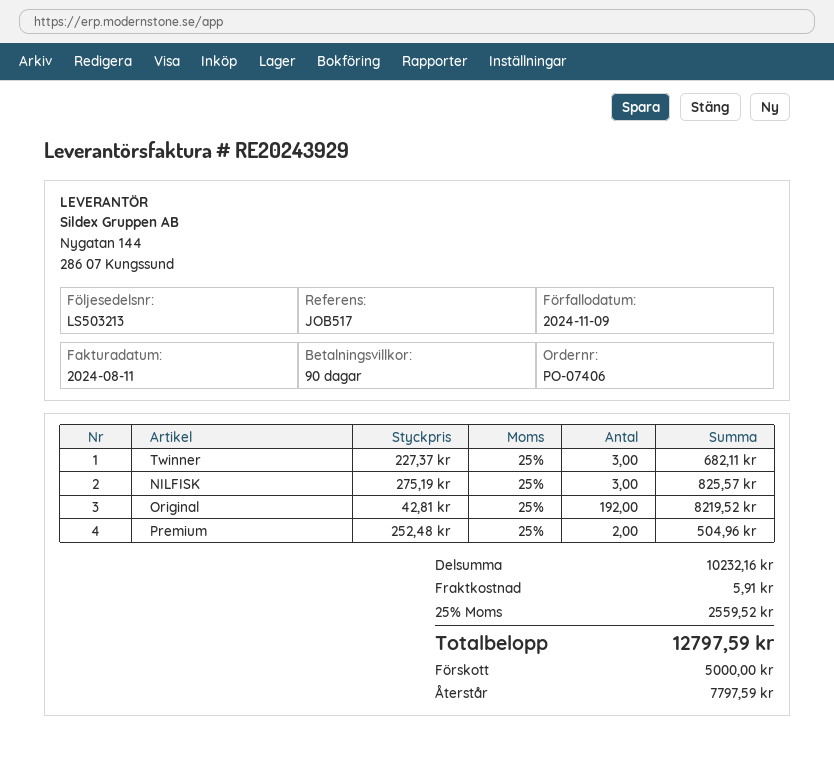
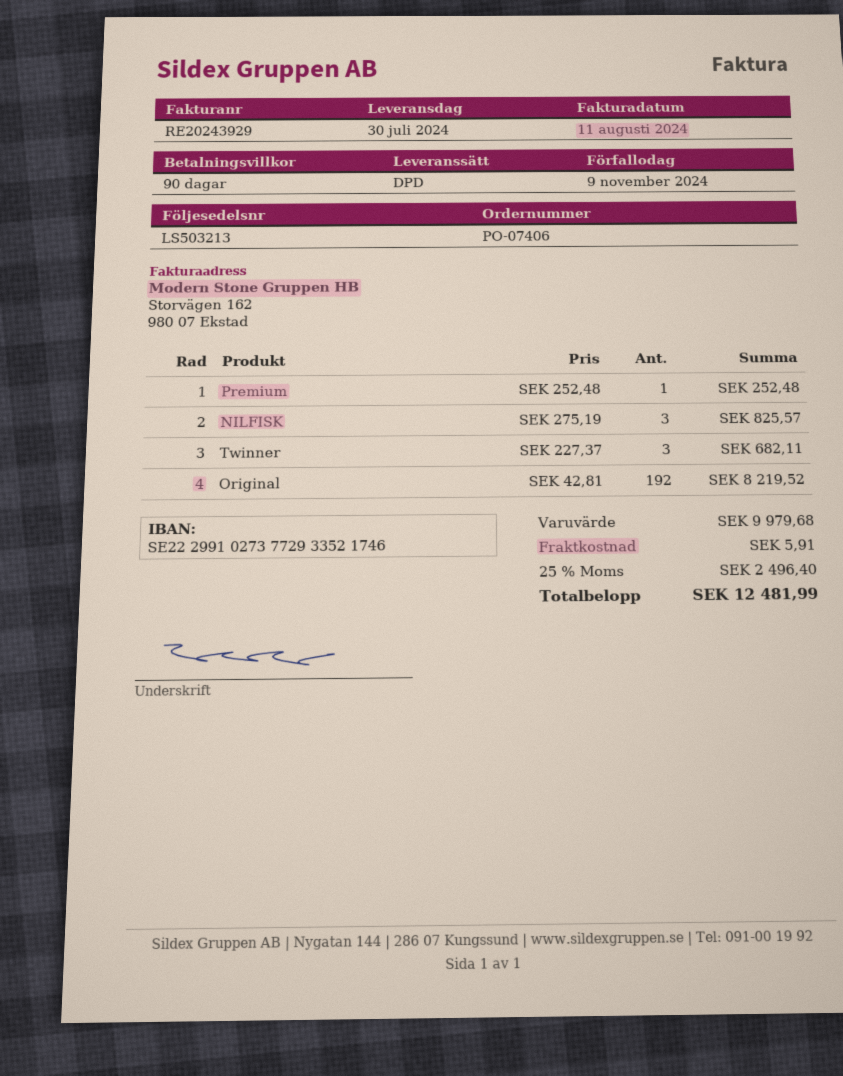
Premium: 2 x 252.48 = 504.96 -> 1 x 252.48 = 252.48
subtotal: 10232.16 -> 9979.68
tax: 25% = 2559.52 -> 25% = 2496.40
total: 12797.59 -> 12481.99

